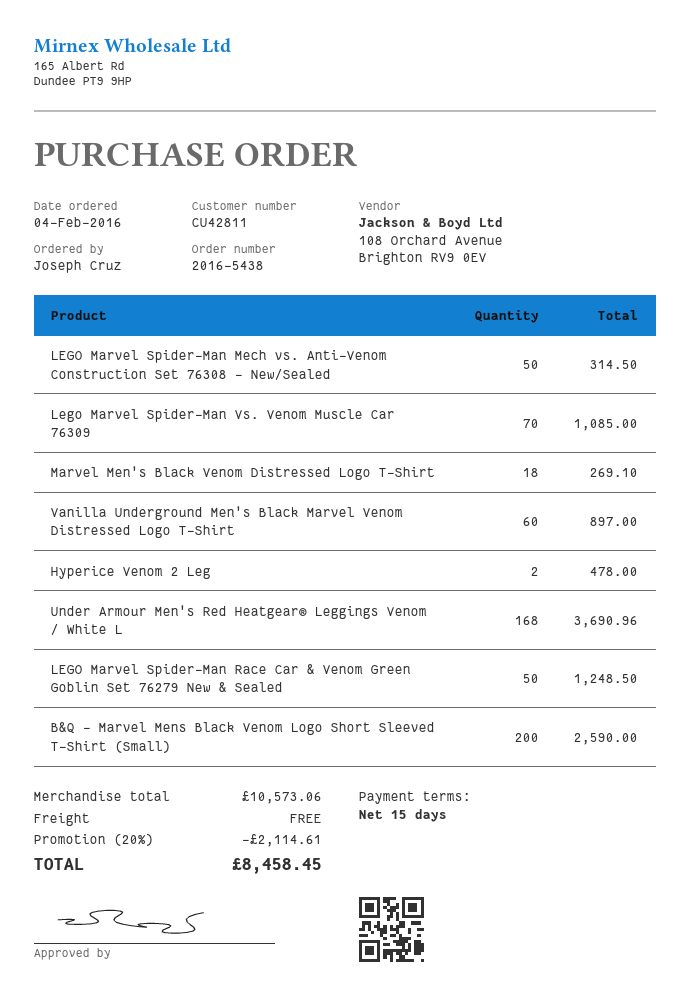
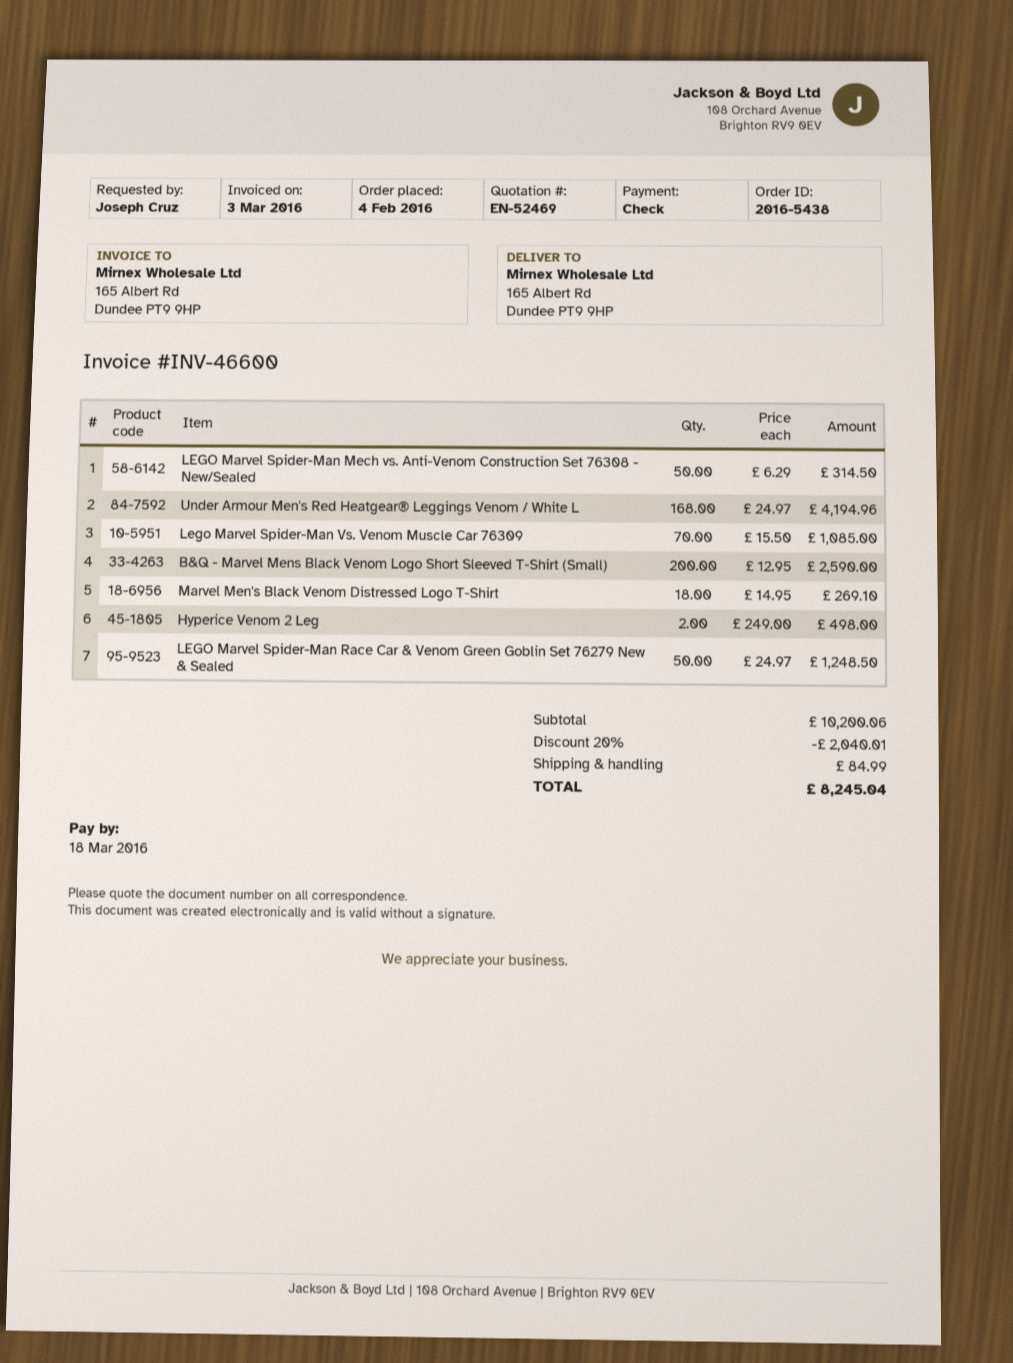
Vanilla Underground Men's Black Marvel Venom Distressed Logo T-Shirt: 60 for 897.00 -> none
Hyperice Venom 2 Leg: 2 for 478.00 -> 2 for 498.00
Under Armour Men's Red Heatgear® Leggings Venom / White L: 168 for 3690.96 -> 168 for 4194.96
subtotal: 10573.06 -> 10200.06
discount: 20% = 2114.61 -> 20% = 2040.01
shipping: 0.00 -> 84.99
total: 8458.45 -> 8245.04

